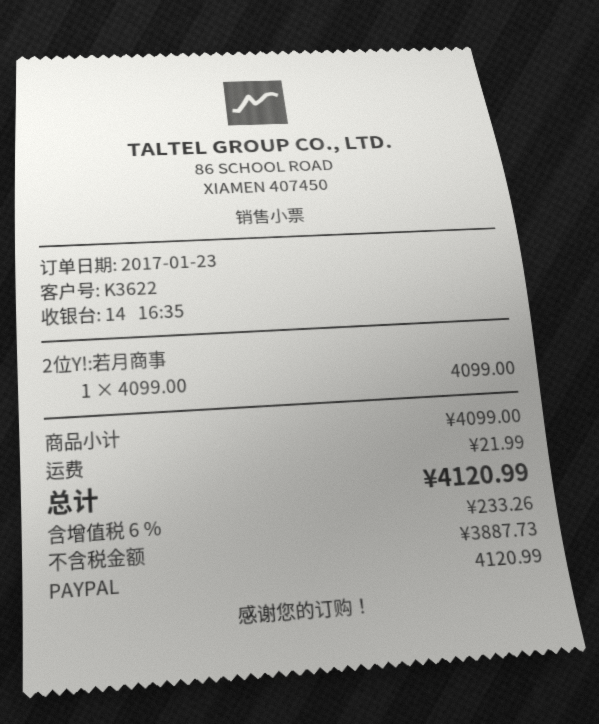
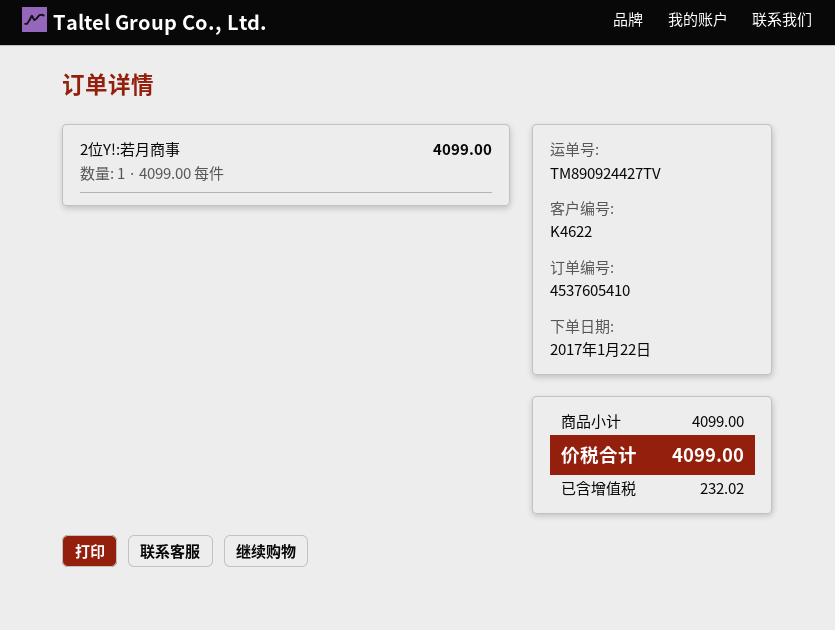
order date: 2017-01-23 -> 2017-01-22
customer number: K3622 -> K4622
shipping: 21.99 -> none
tax: 233.26 -> 232.02
total: 4120.99 -> 4099.00

